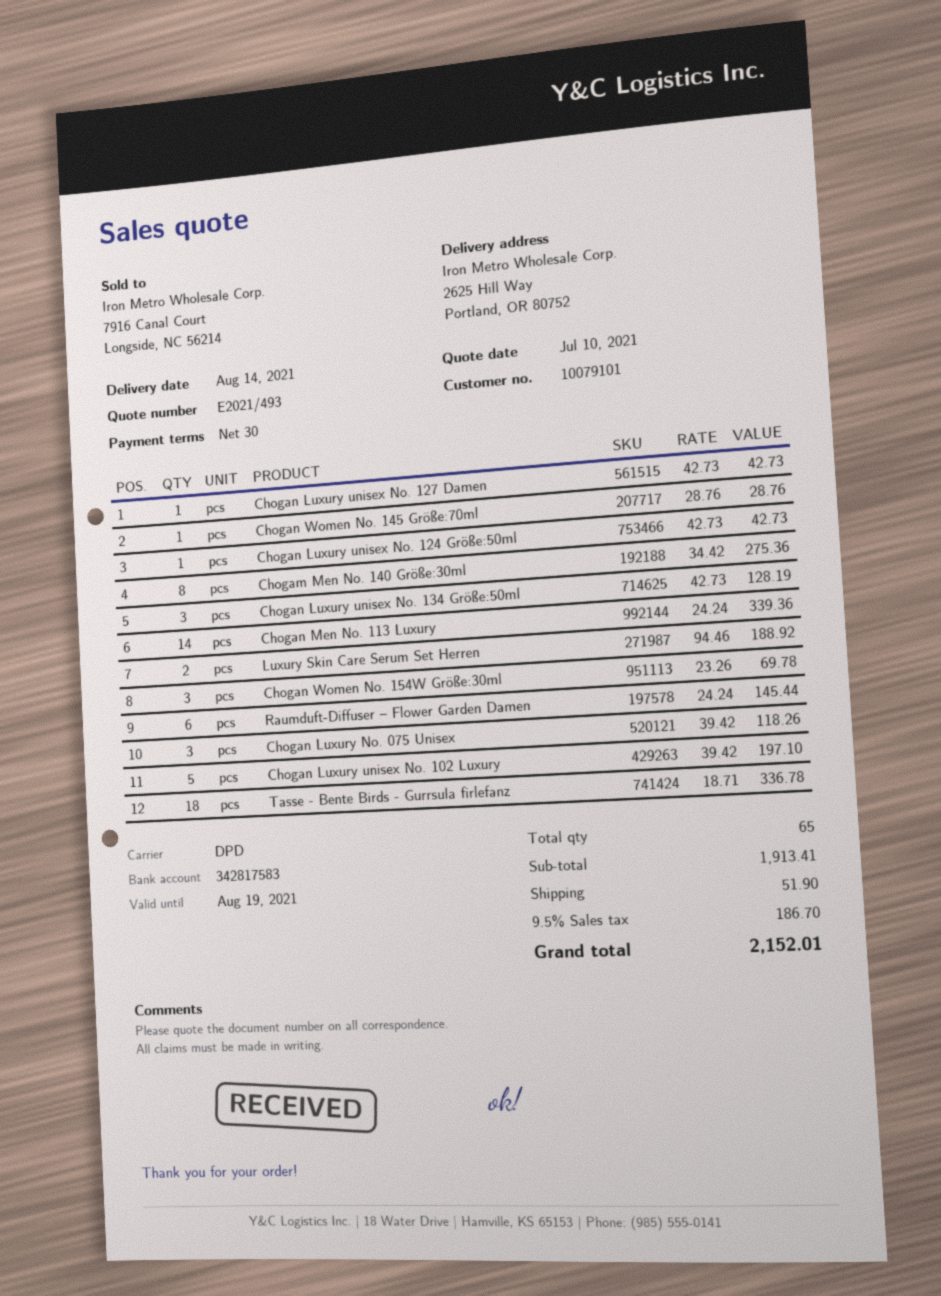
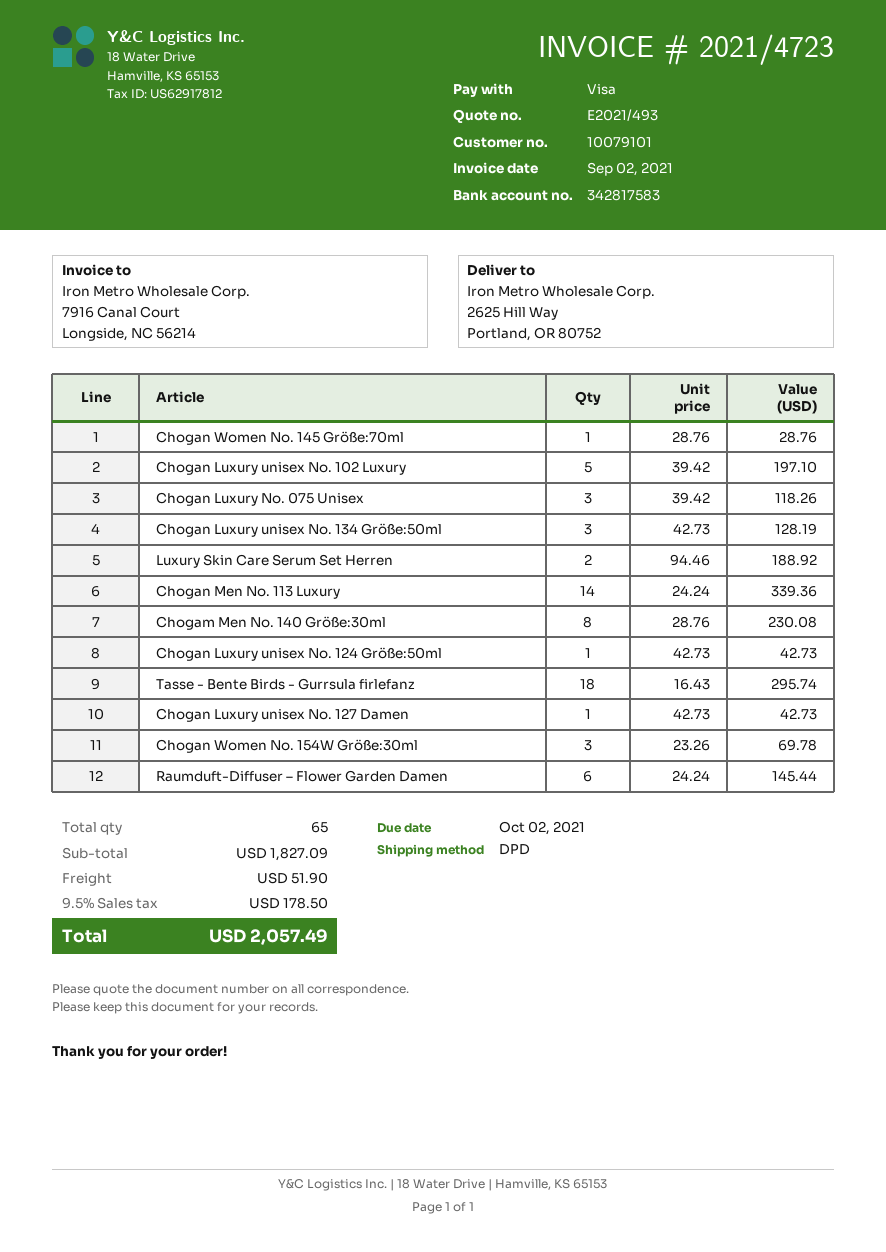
Chogam Men No. 140 Größe:30ml: 8 x 34.42 = 275.36 -> 8 x 28.76 = 230.08
Tasse - Bente Birds - Gurrsula firlefanz: 18 x 18.71 = 336.78 -> 18 x 16.43 = 295.74
subtotal: 1913.41 -> 1827.09
tax: 9.5% = 186.70 -> 9.5% = 178.50
total: 2152.01 -> 2057.49

